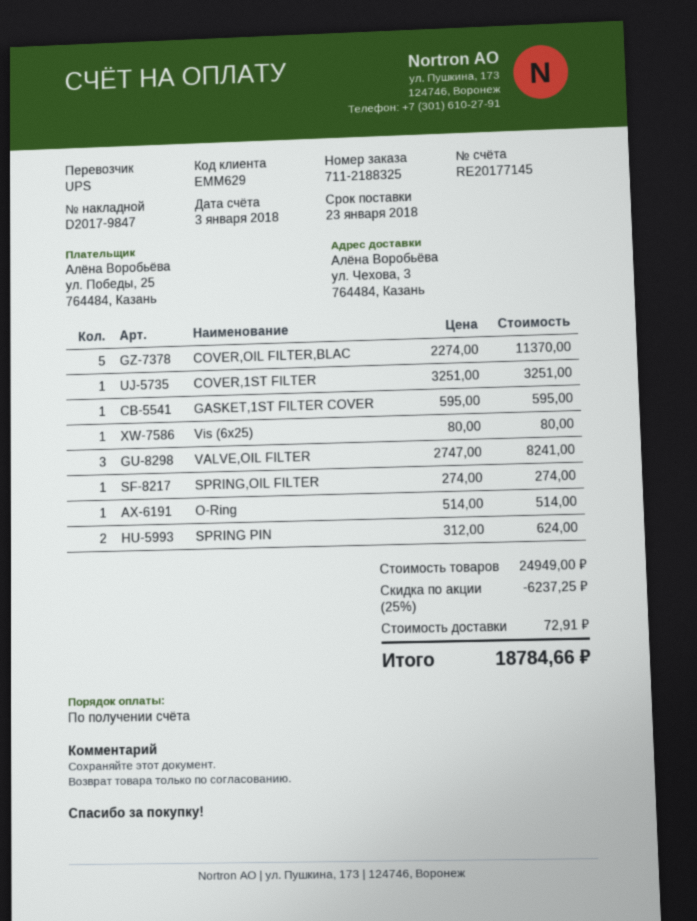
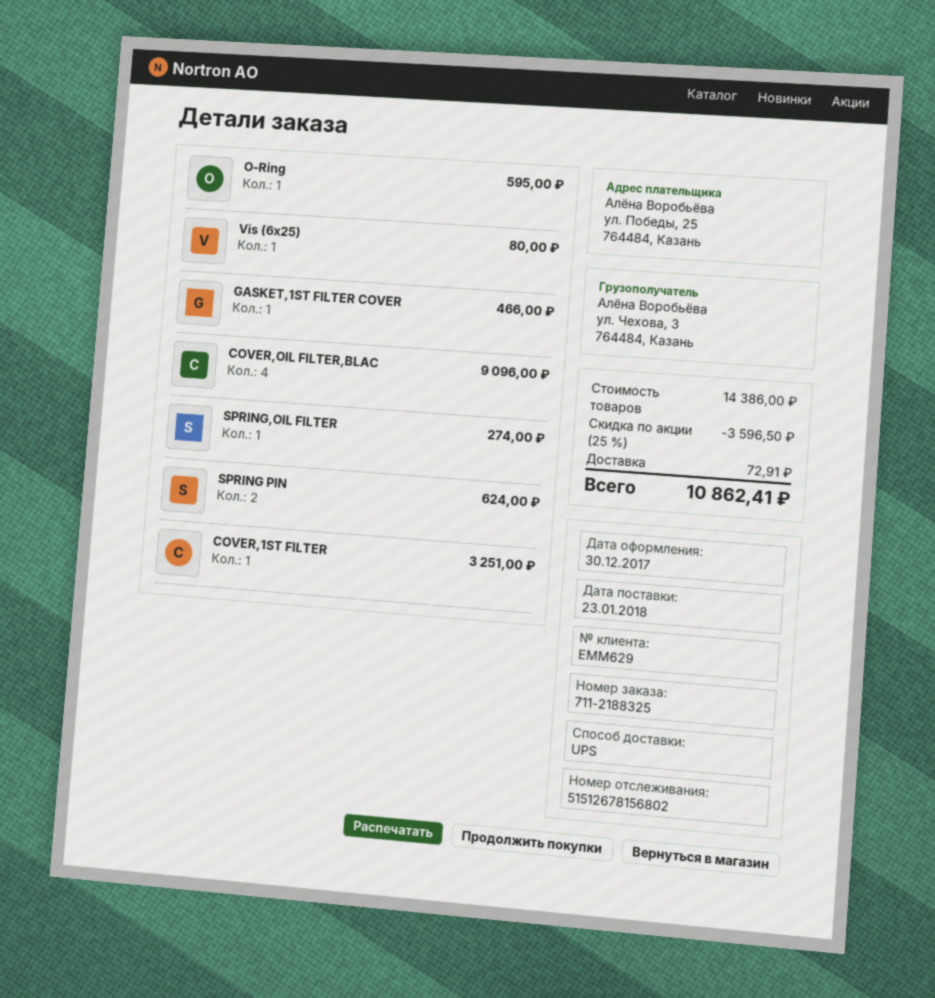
COVER,OIL FILTER,BLAC: 5 for 11370.00 -> 4 for 9096.00
GASKET,1ST FILTER COVER: 1 for 595.00 -> 1 for 466.00
VALVE,OIL FILTER: 3 for 8241.00 -> none
O-Ring: 1 for 514.00 -> 1 for 595.00
subtotal: 24949.00 -> 14386.00
discount: 25% = 6237.25 -> 25% = 3596.50
total: 18784.66 -> 10862.41

